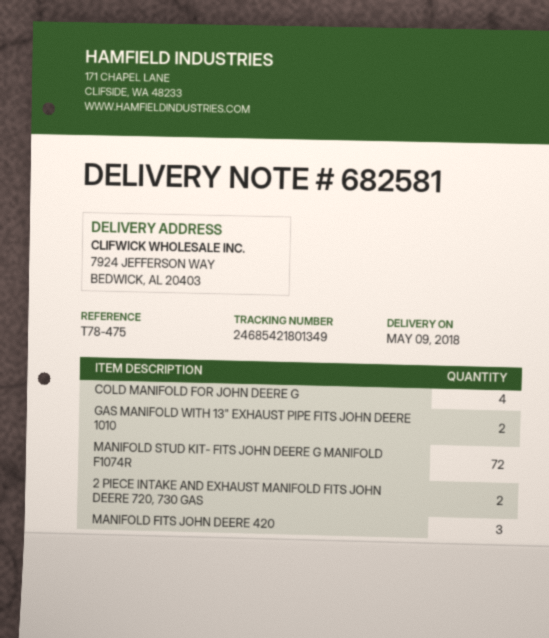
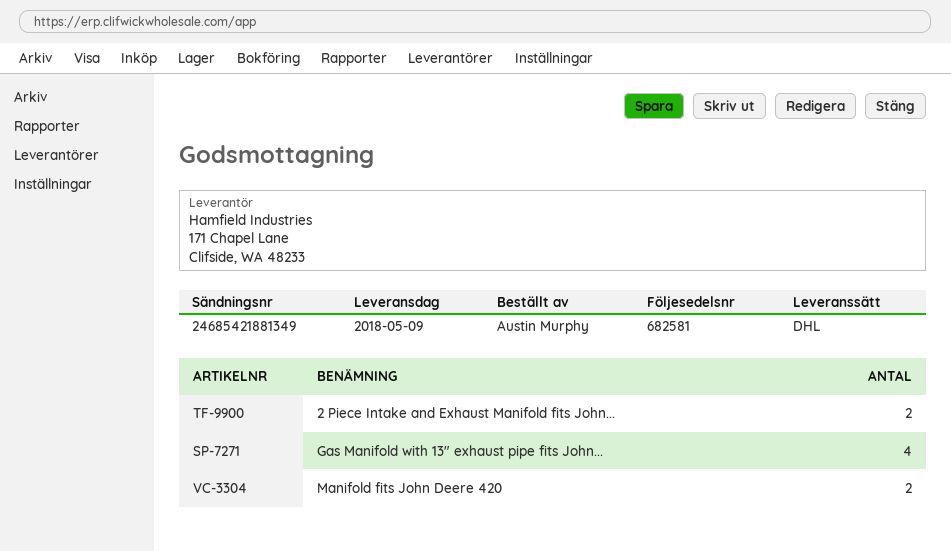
tracking number: 24685421801349 -> 24685421881349
COLD MANIFOLD FOR JOHN DEERE G: 4 -> none
GAS MANIFOLD WITH 13" EXHAUST PIPE FITS JOHN DEERE 1010: 2 -> 4
MANIFOLD STUD KIT- FITS JOHN DEERE G MANIFOLD F1074R: 72 -> none
MANIFOLD FITS JOHN DEERE 420: 3 -> 2

